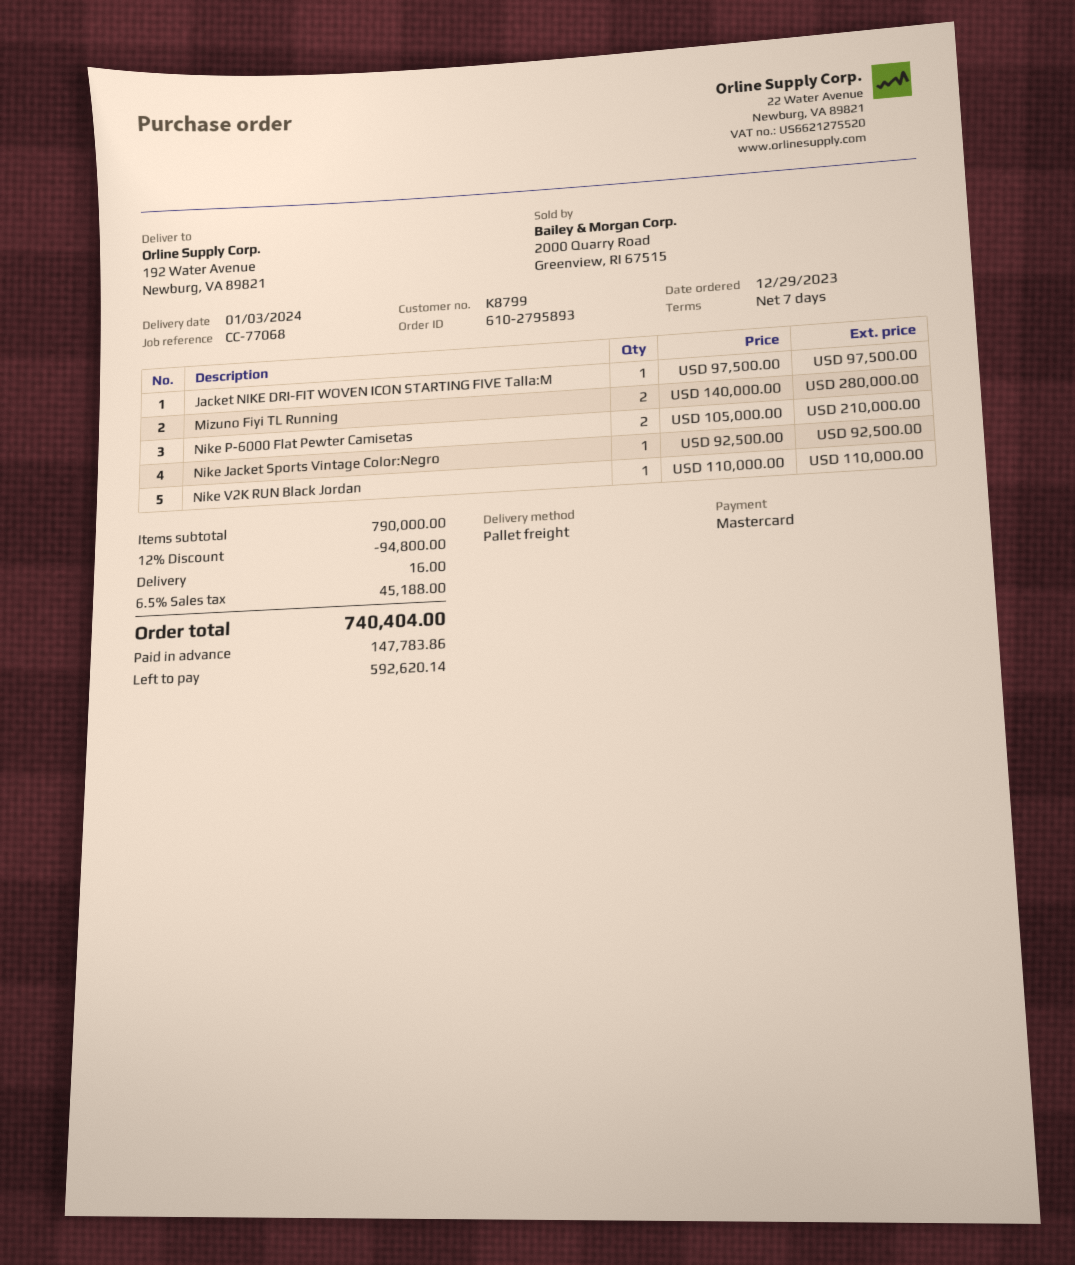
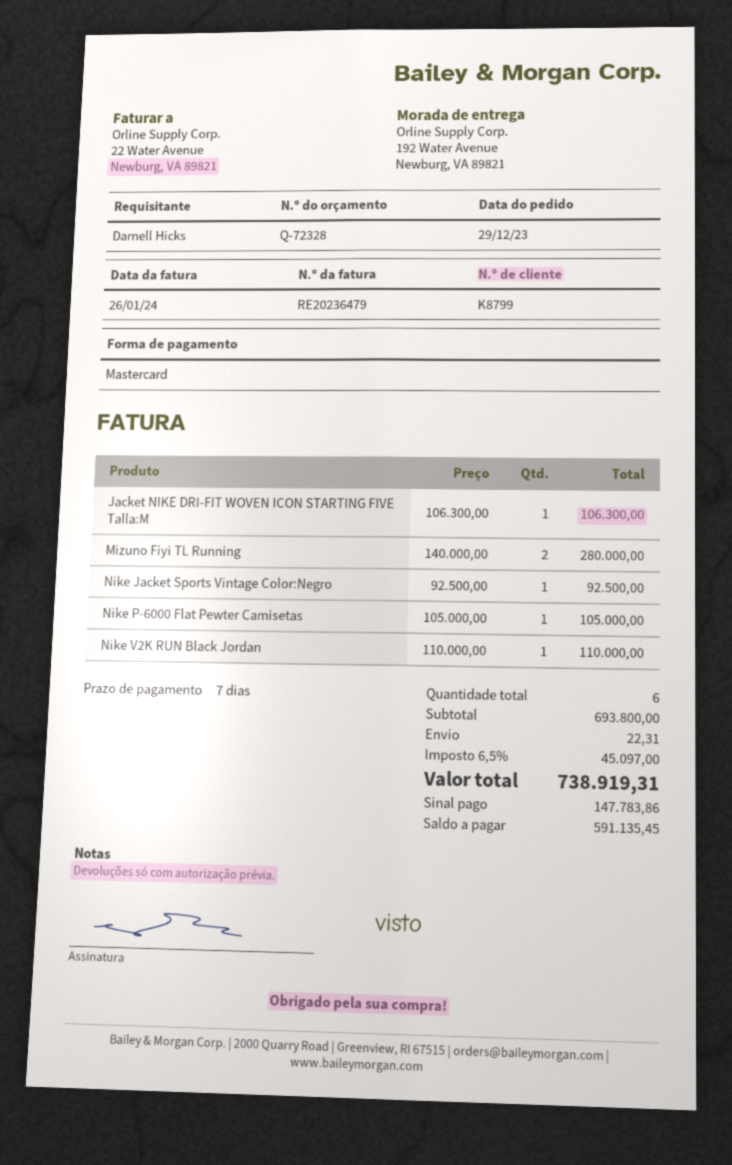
Jacket NIKE DRI-FIT WOVEN ICON STARTING FIVE Talla:M: 1 x 97500.00 = 97500.00 -> 1 x 106300.00 = 106300.00
Nike P-6000 Flat Pewter Camisetas: 2 x 105000.00 = 210000.00 -> 1 x 105000.00 = 105000.00
subtotal: 790000.00 -> 693800.00
discount: 12% = 94800.00 -> none
shipping: 16.00 -> 22.31
tax: 6.5% = 45188.00 -> 6.5% = 45097.00
total: 740404.00 -> 738919.31
balance: 592620.14 -> 591135.45

